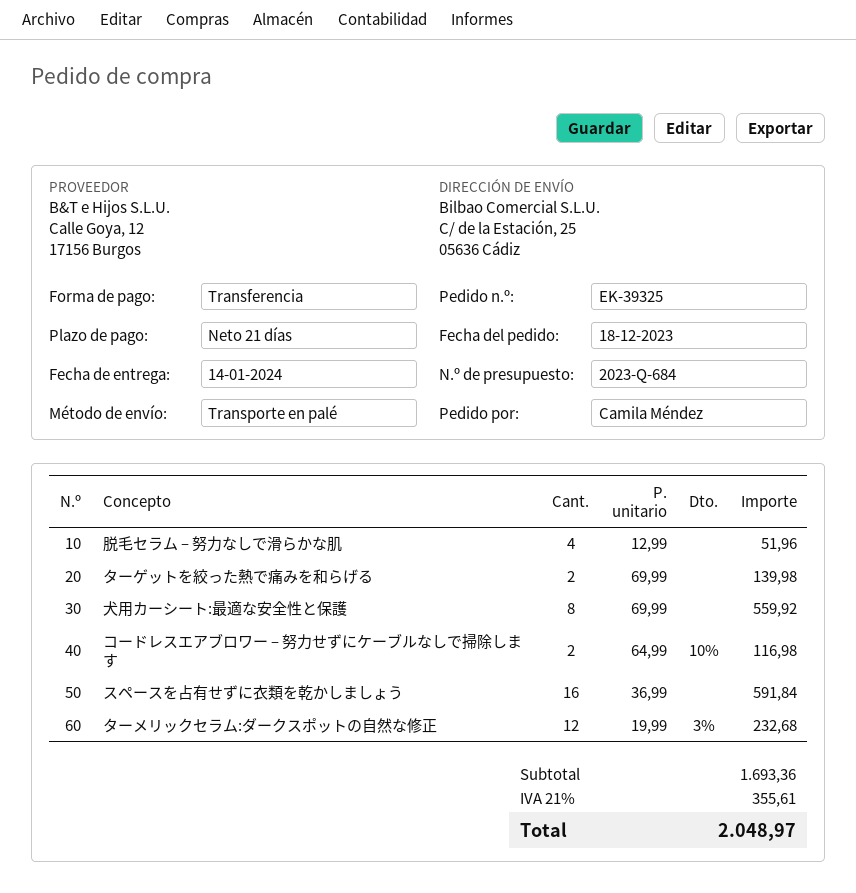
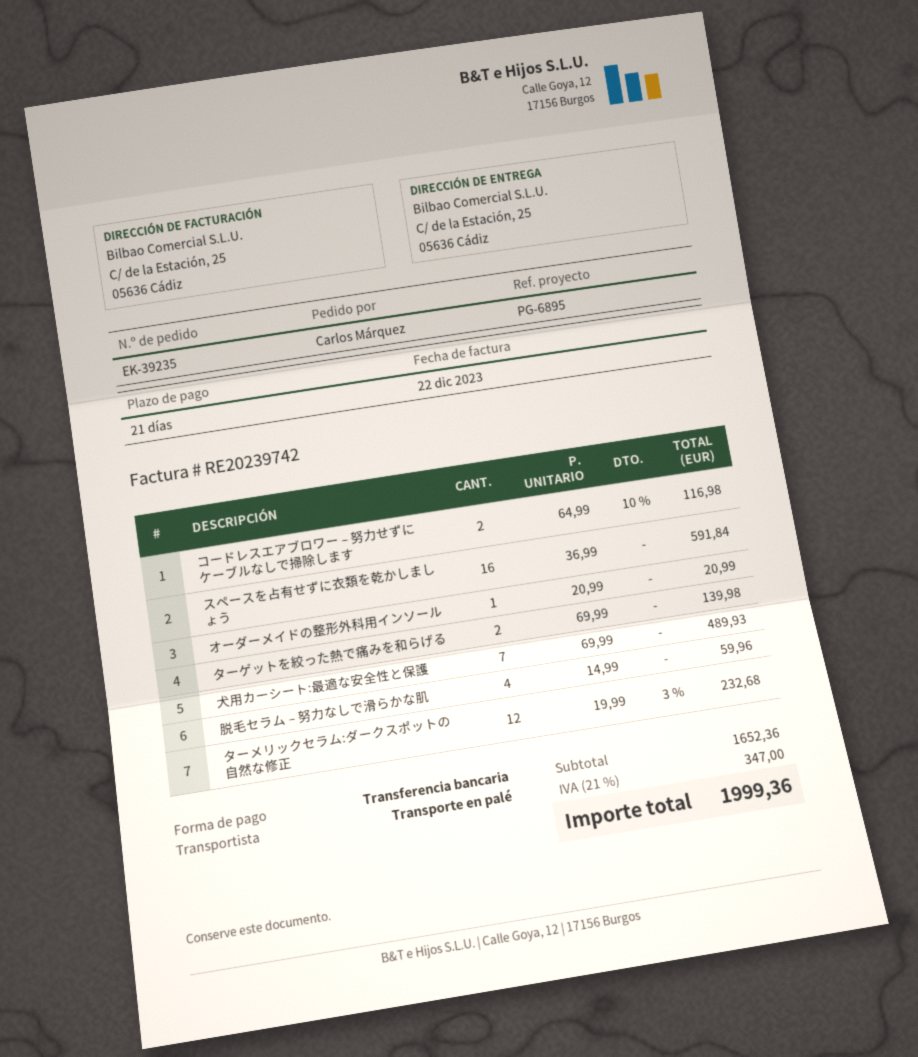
order number: EK-39325 -> EK-39235
ordered by: Camila Méndez -> Carlos Márquez
脱毛セラム – 努力なしで滑らかな肌: 4 x 12.99 = 51.96 -> 4 x 14.99 = 59.96
犬用カーシート:最適な安全性と保護: 8 x 69.99 = 559.92 -> 7 x 69.99 = 489.93
オーダーメイドの整形外科用インソール: none -> 1 x 20.99 = 20.99
subtotal: 1693.36 -> 1652.36
tax: 21% = 355.61 -> 21% = 347.00
total: 2048.97 -> 1999.36

